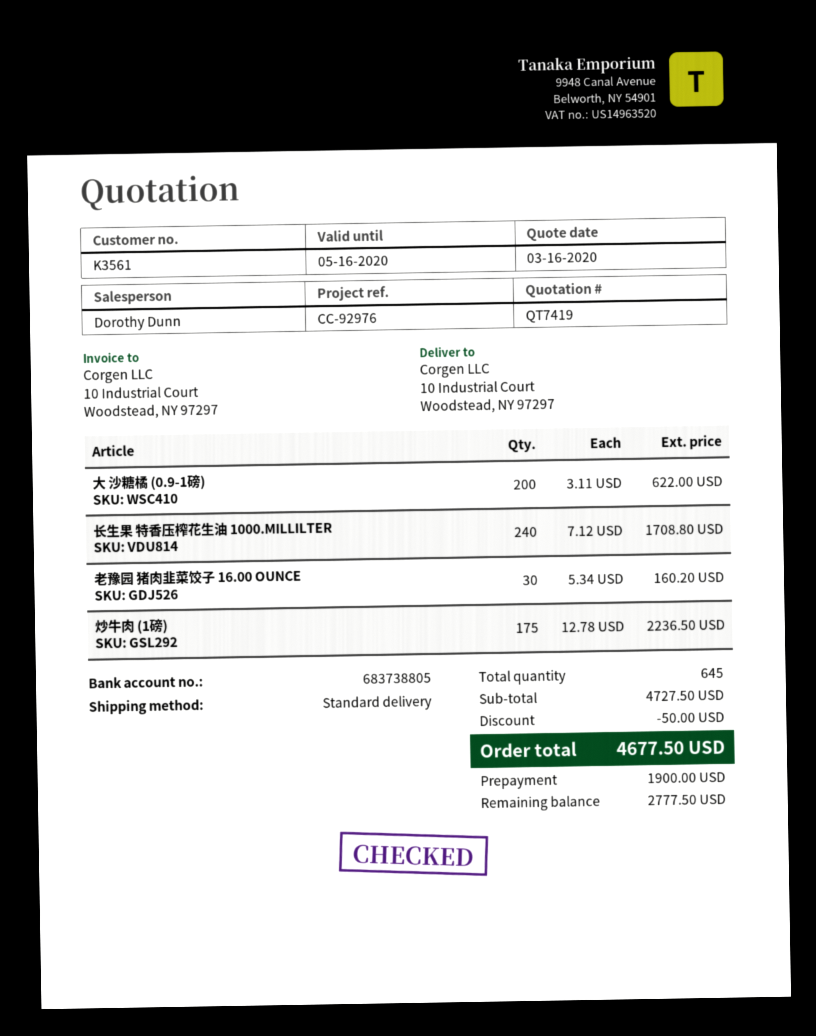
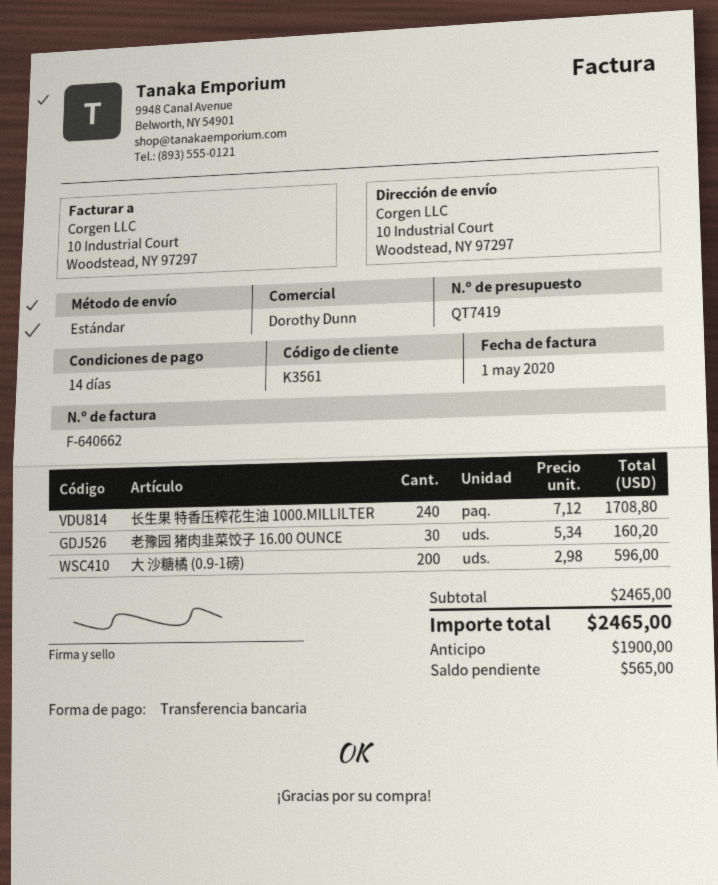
大 沙糖橘 (0.9-1磅): 200 x 3.11 = 622.00 -> 200 x 2.98 = 596.00
炒牛肉 (1磅): 175 x 12.78 = 2236.50 -> none
subtotal: 4727.50 -> 2465.00
discount: 50.00 -> none
total: 4677.50 -> 2465.00
balance: 2777.50 -> 565.00

